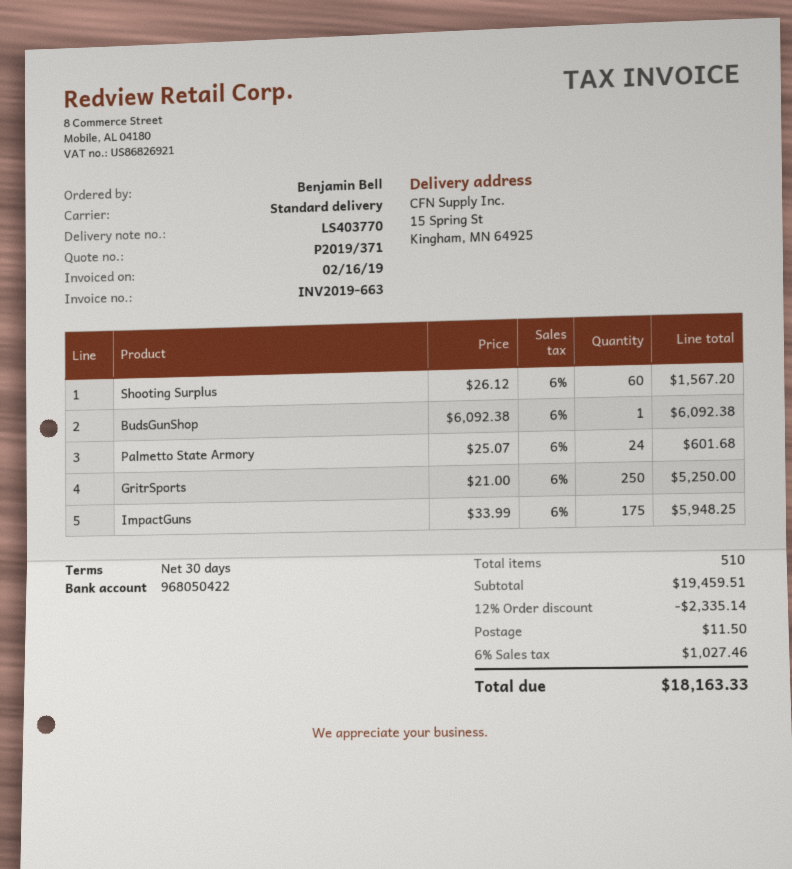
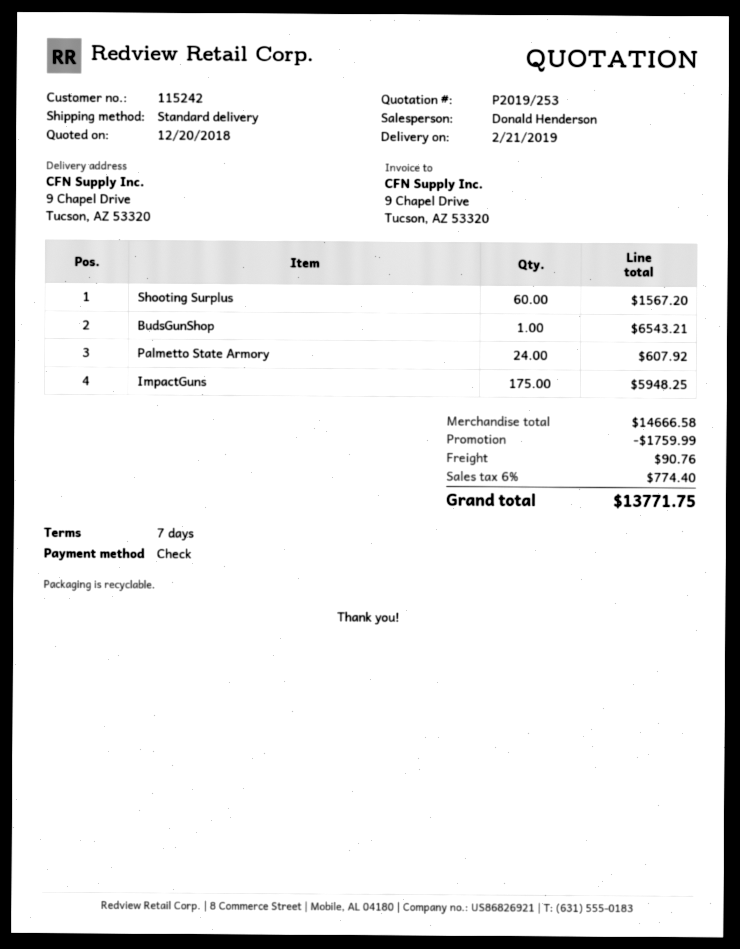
quote number: P2019/371 -> P2019/253
payment terms: 30 days -> 7 days
ship to: 15 Spring St, Kingham, MN 64925 -> 9 Chapel Drive, Tucson, AZ 53320
BudsGunShop: 1 for 6092.38 -> 1 for 6543.21
Palmetto State Armory: 24 for 601.68 -> 24 for 607.92
GritrSports: 250 for 5250.00 -> none
subtotal: 19459.51 -> 14666.58
discount: 2335.14 -> 1759.99
shipping: 11.50 -> 90.76
tax: 6% = 1027.46 -> 6% = 774.40
total: 18163.33 -> 13771.75

